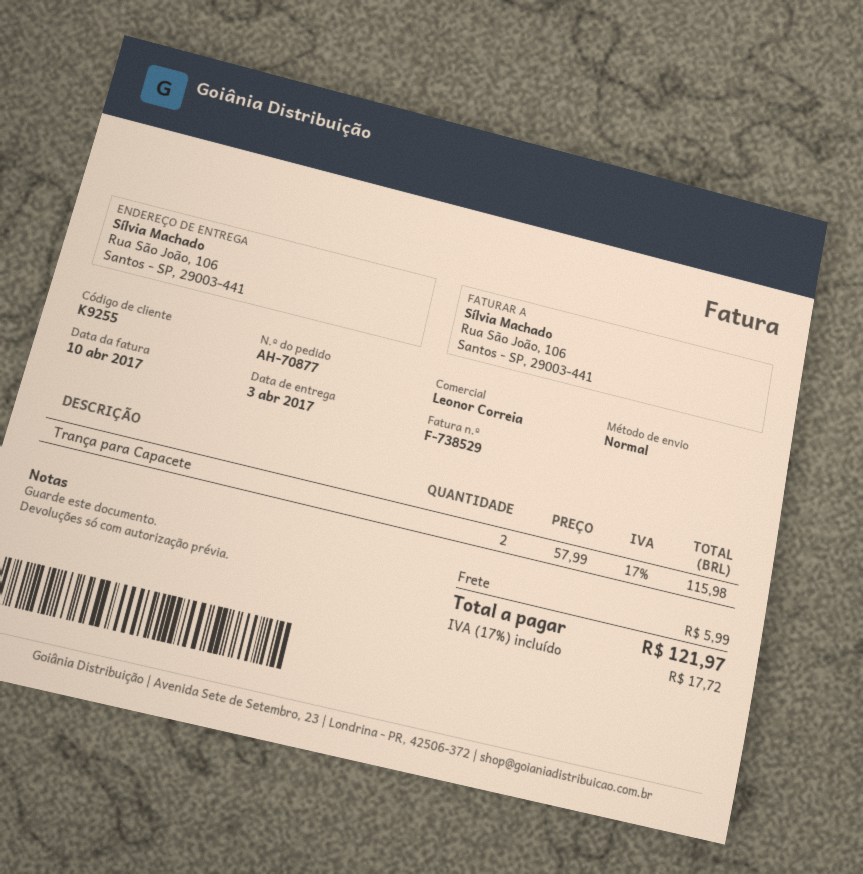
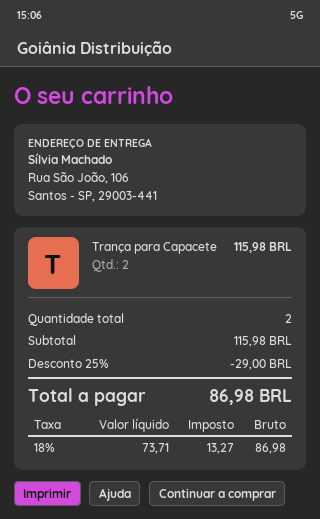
discount: none -> 25% = 29.00
shipping: 5.99 -> none
tax: 17% = 17.72 -> 18% = 13.27
total: 121.97 -> 86.98

